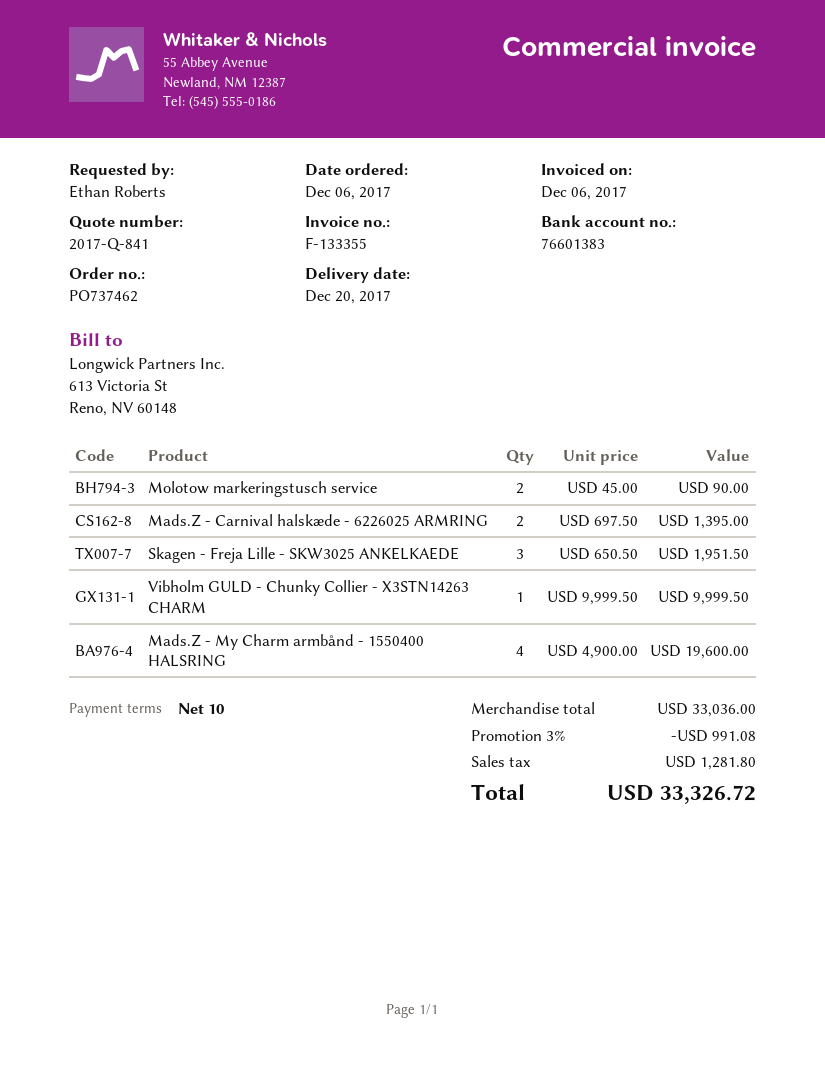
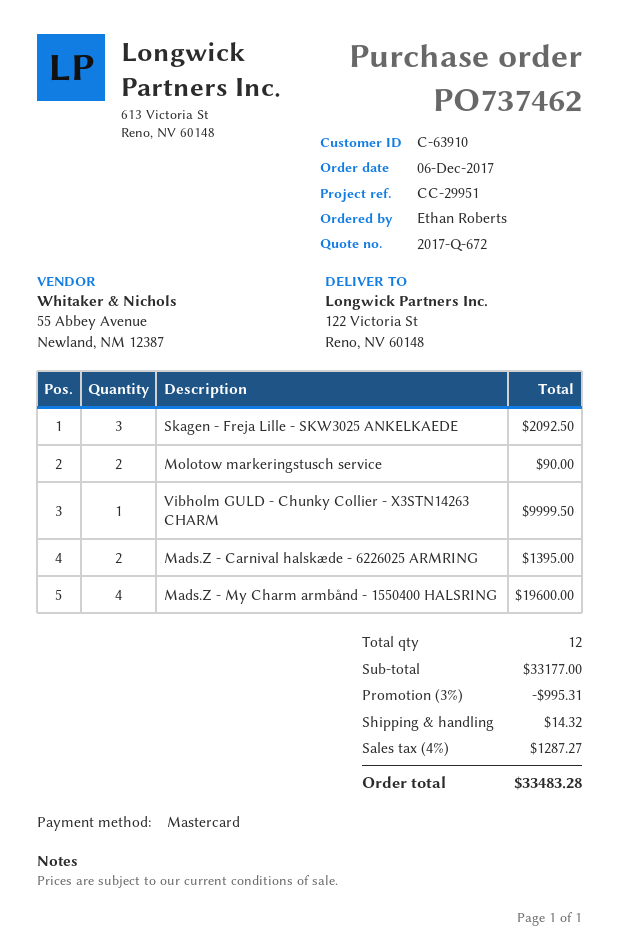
quote number: 2017-Q-841 -> 2017-Q-672
Skagen - Freja Lille - SKW3025 ANKELKAEDE: 3 for 1951.50 -> 3 for 2092.50
subtotal: 33036.00 -> 33177.00
discount: 3% = 991.08 -> 3% = 995.31
shipping: none -> 14.32
tax: 1281.80 -> 1287.27
total: 33326.72 -> 33483.28

